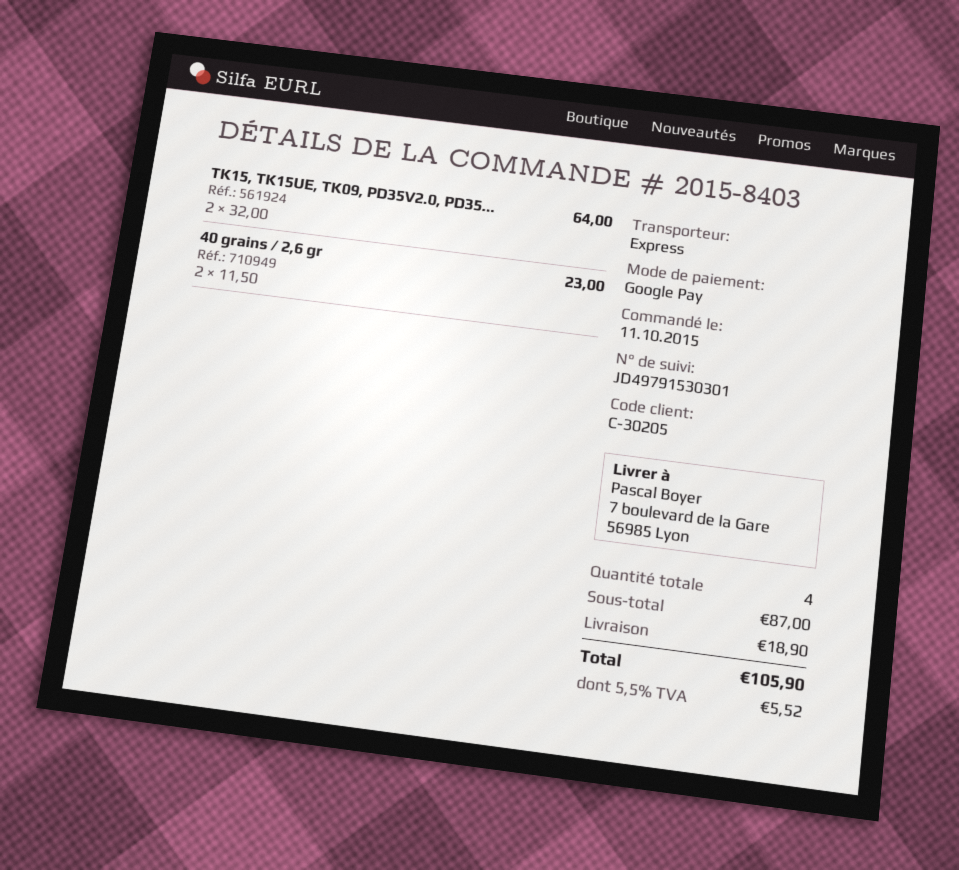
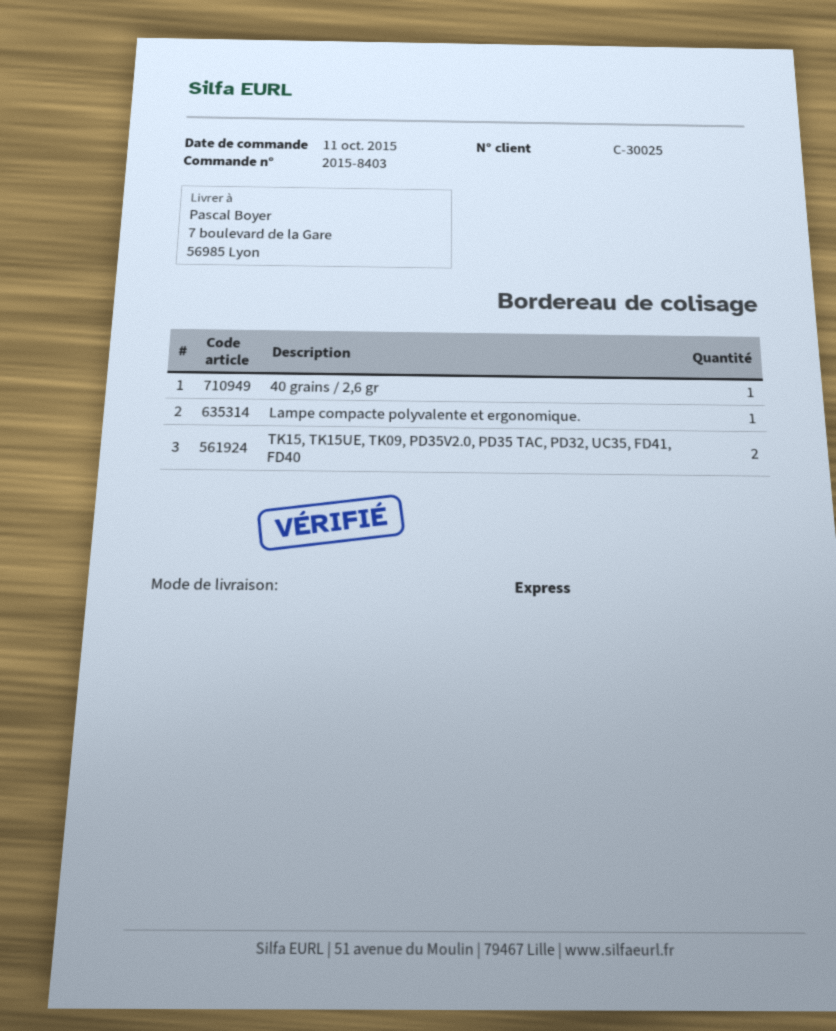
customer number: C-30205 -> C-30025
40 grains / 2,6 gr: 2 -> 1
Lampe compacte polyvalente et ergonomique.: none -> 1

